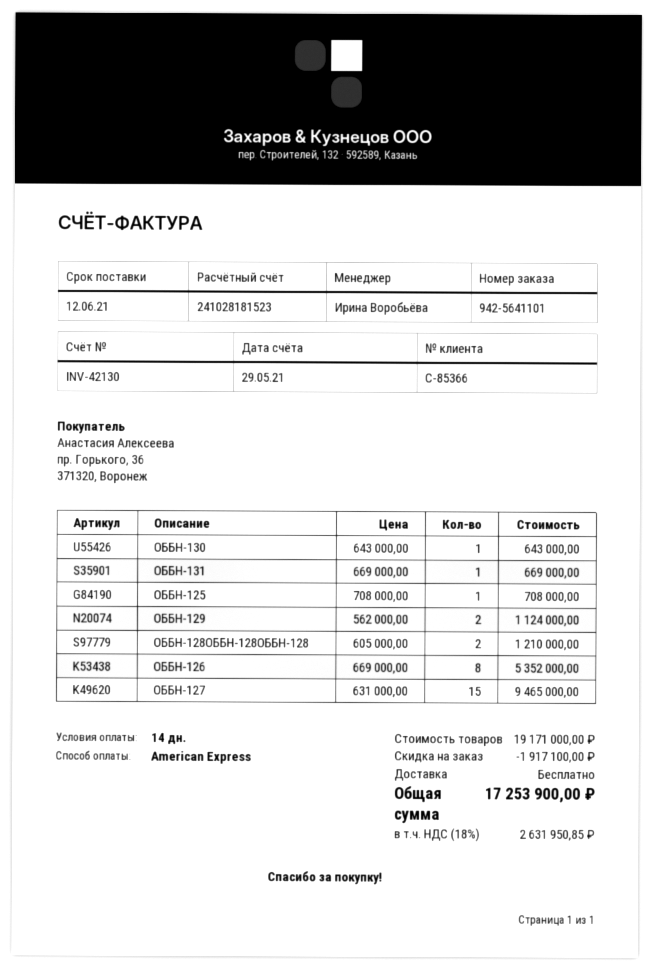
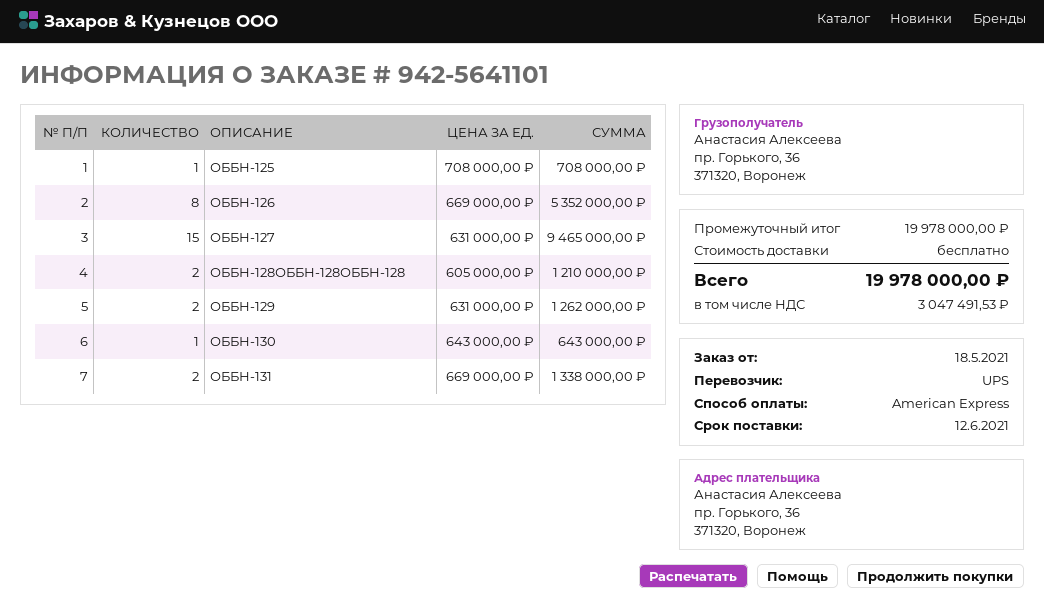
ОББН-131: 1 x 669000.00 = 669000.00 -> 2 x 669000.00 = 1338000.00
ОББН-129: 2 x 562000.00 = 1124000.00 -> 2 x 631000.00 = 1262000.00
subtotal: 19171000.00 -> 19978000.00
discount: 1917100.00 -> none
tax: 2631950.85 -> 3047491.53
total: 17253900.00 -> 19978000.00

